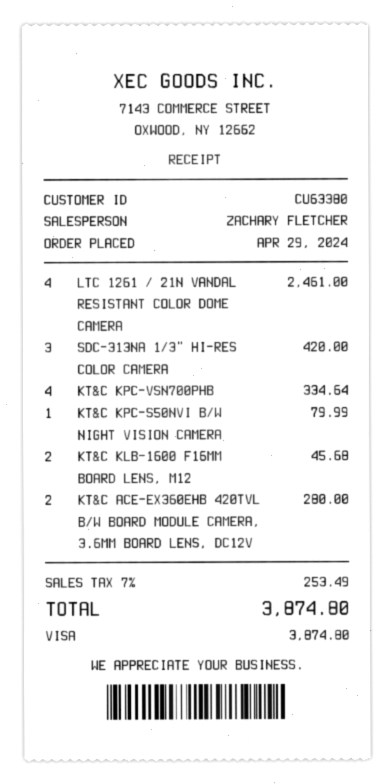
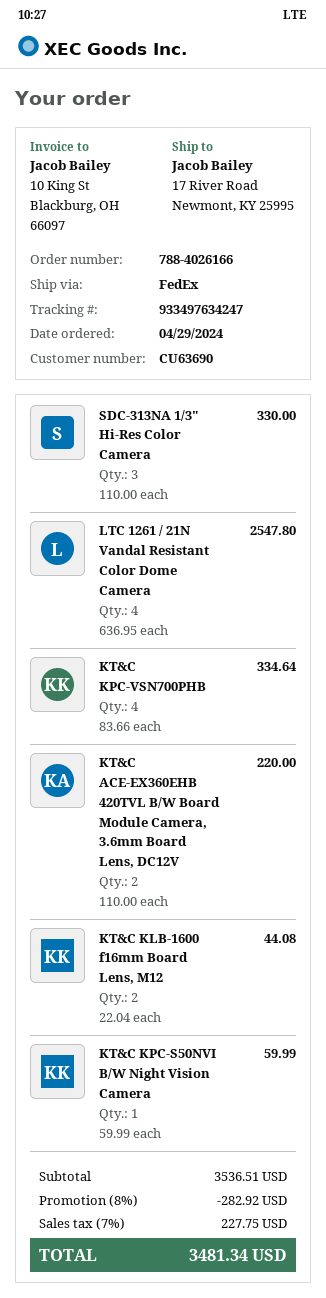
customer number: CU63380 -> CU63690
LTC 1261 / 21N VANDAL RESISTANT COLOR DOME CAMERA: 4 for 2461.00 -> 4 for 2547.80
SDC-313NA 1/3" HI-RES COLOR CAMERA: 3 for 420.00 -> 3 for 330.00
KT&C KPC-S50NVI B/W NIGHT VISION CAMERA: 1 for 79.99 -> 1 for 59.99
KT&C KLB-1600 F16MM BOARD LENS, M12: 2 for 45.68 -> 2 for 44.08
KT&C ACE-EX360EHB 420TVL B/W BOARD MODULE CAMERA, 3.6MM BOARD LENS, DC12V: 2 for 280.00 -> 2 for 220.00
discount: none -> 8% = 282.92
tax: 7% = 253.49 -> 7% = 227.75
total: 3874.80 -> 3481.34

